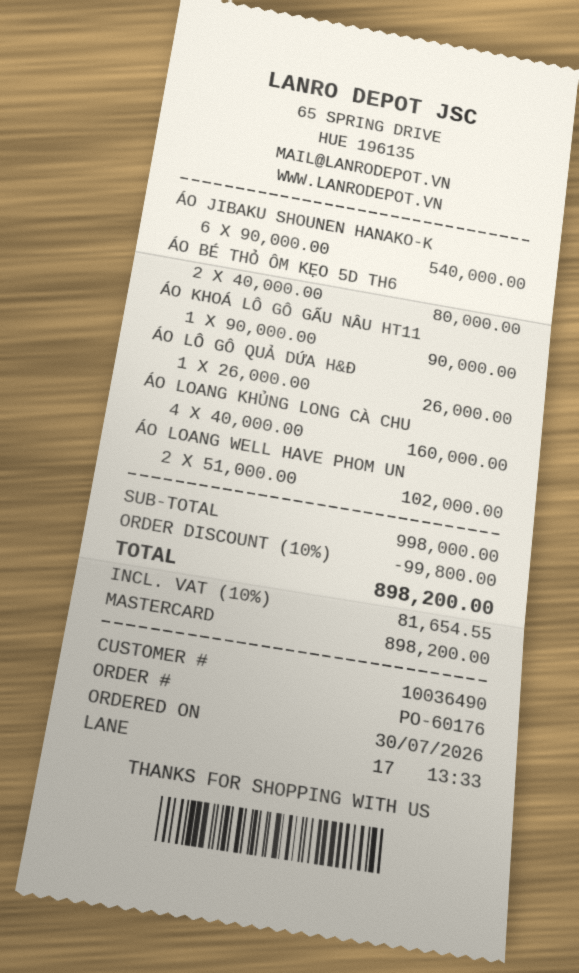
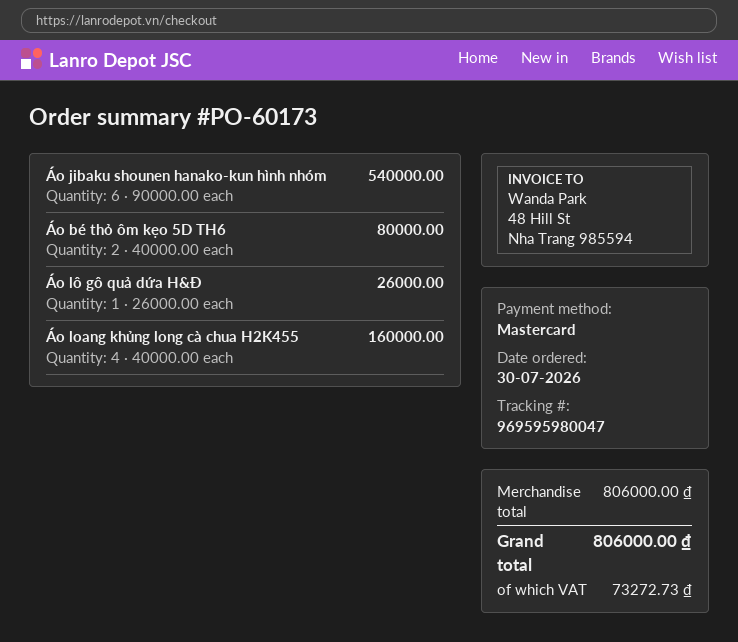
order number: PO-60176 -> PO-60173
ÁO KHOÁ LÔ GÔ GẤU NÂU HT11: 1 x 90000.00 = 90000.00 -> none
ÁO LOANG WELL HAVE PHOM UN: 2 x 51000.00 = 102000.00 -> none
subtotal: 998000.00 -> 806000.00
discount: 10% = 99800.00 -> none
tax: 81654.55 -> 73272.73
total: 898200.00 -> 806000.00

